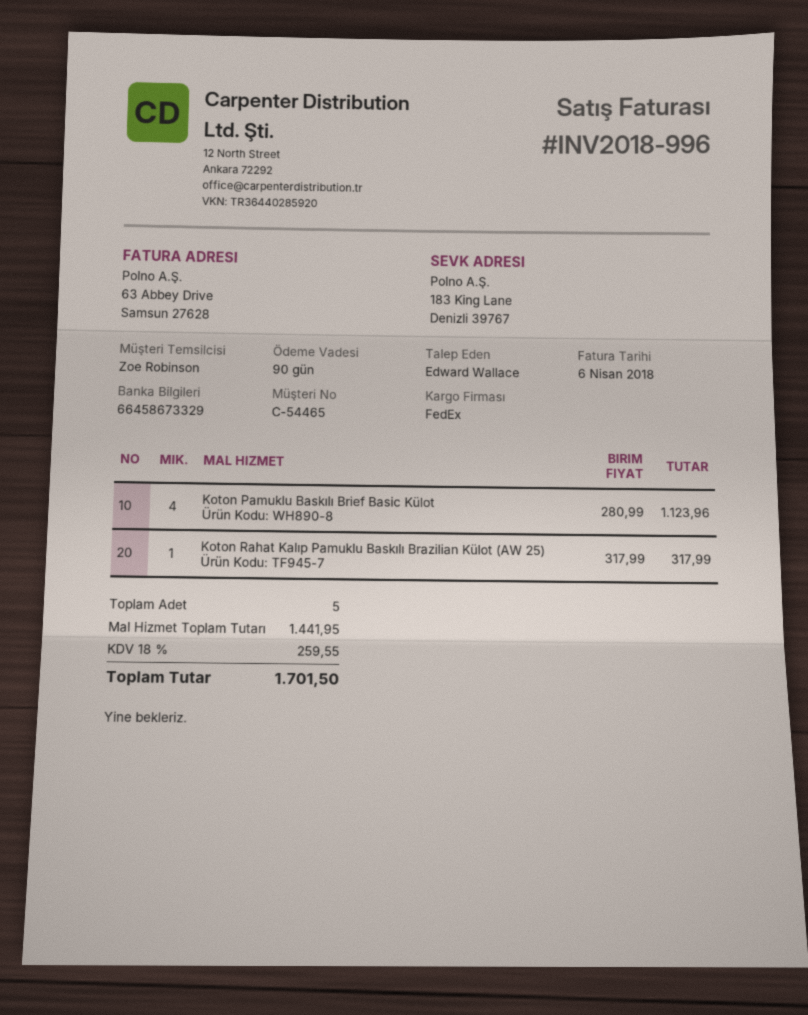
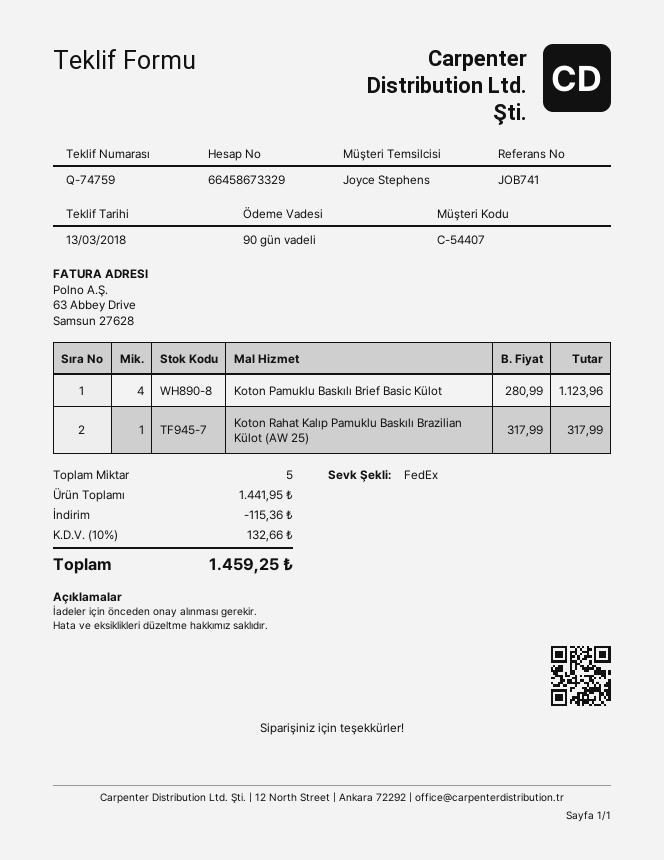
customer number: C-54465 -> C-54407
sales rep: Zoe Robinson -> Joyce Stephens
discount: none -> 115.36
tax: 18% = 259.55 -> 10% = 132.66
total: 1701.50 -> 1459.25

